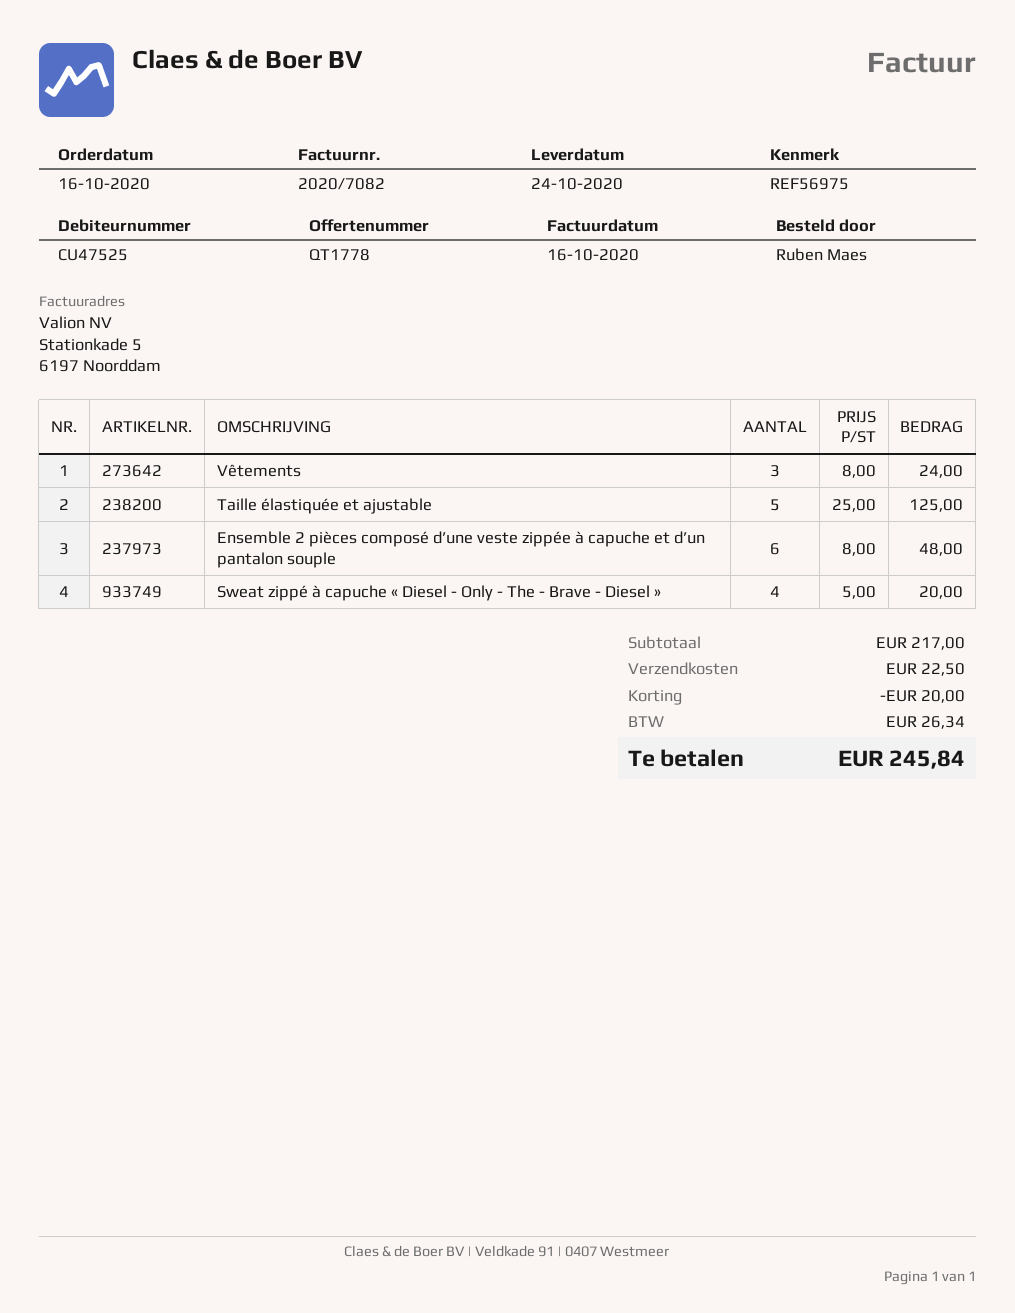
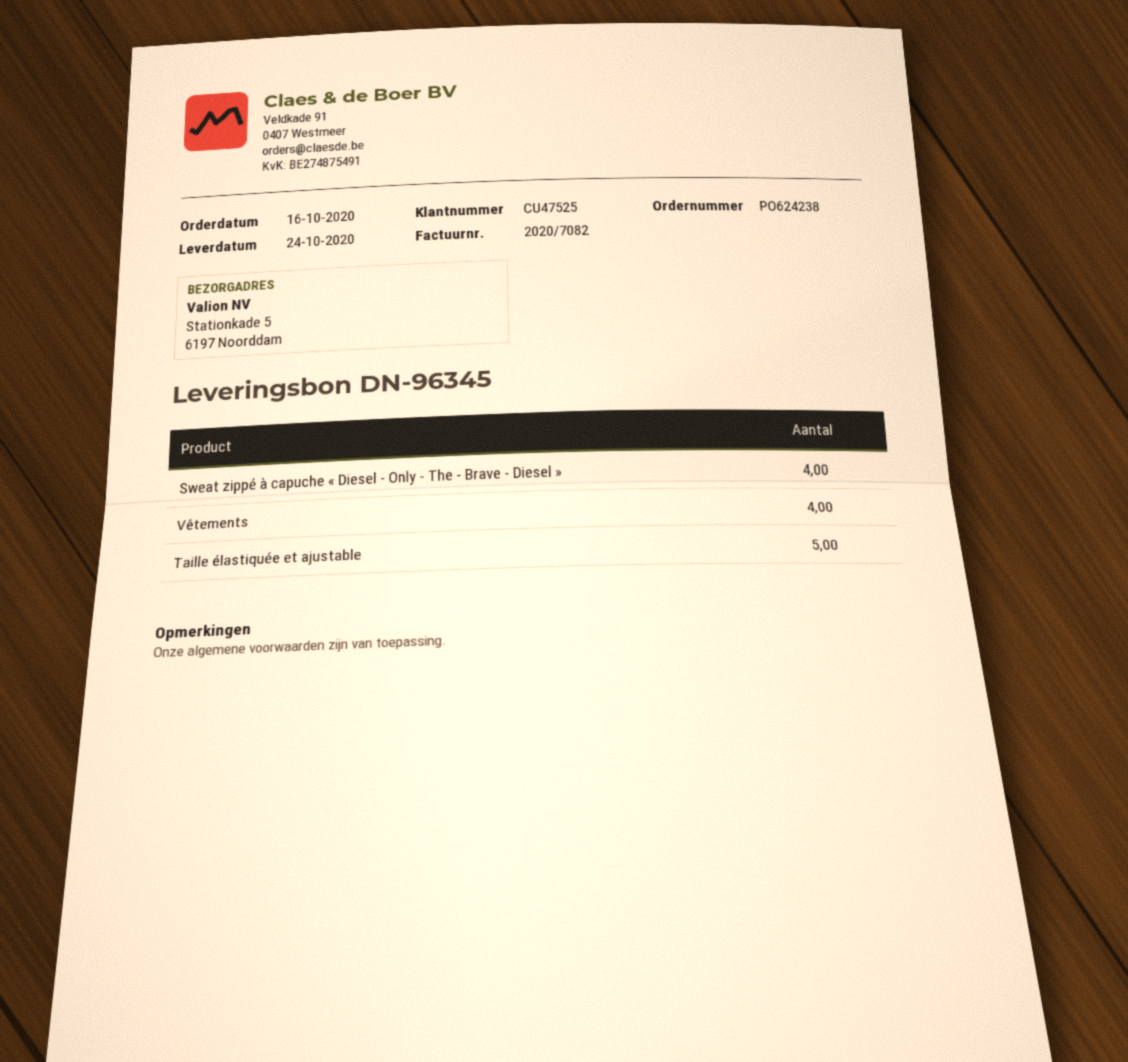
Vêtements: 3 -> 4
Ensemble 2 pièces composé d’une veste zippée à capuche et d’un pantalon souple: 6 -> none

